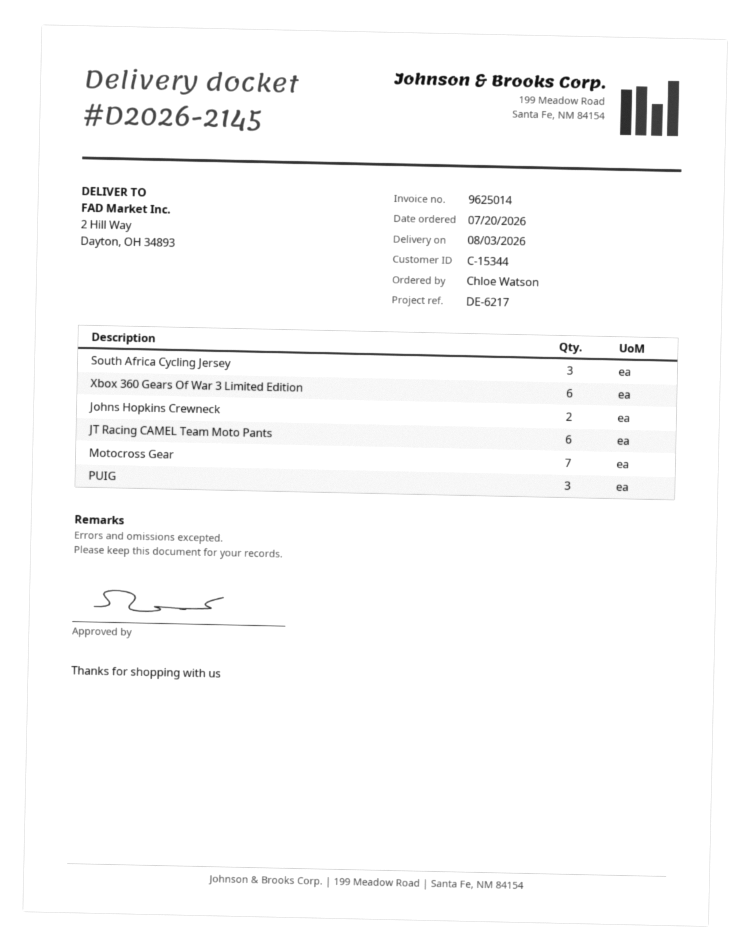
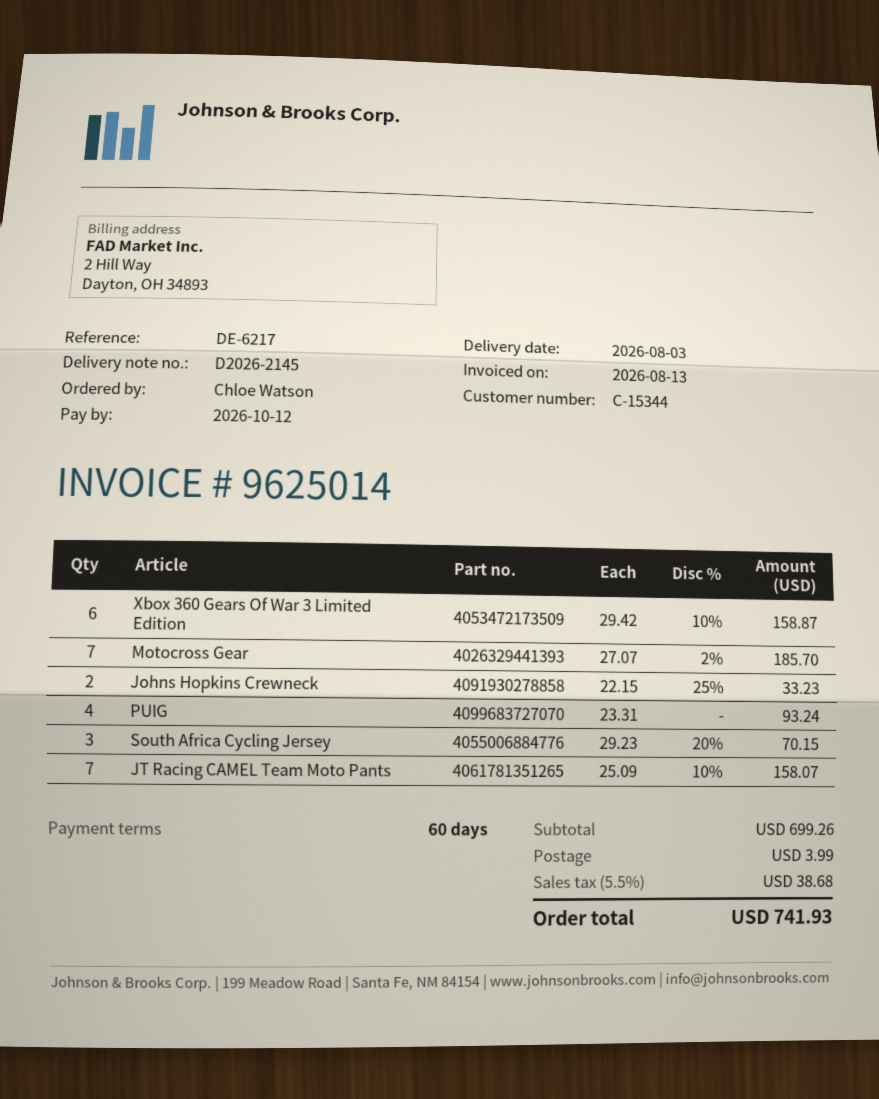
JT Racing CAMEL Team Moto Pants: 6 -> 7
PUIG: 3 -> 4

